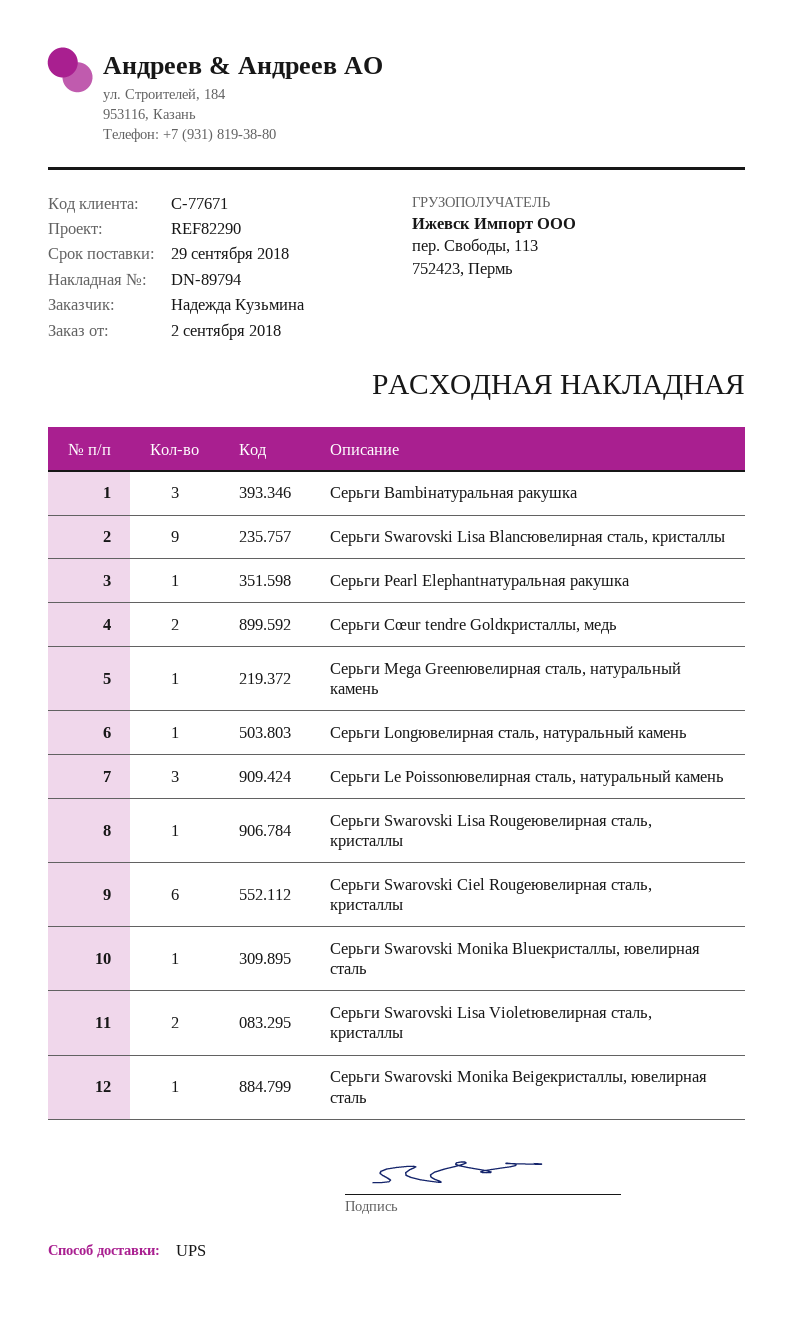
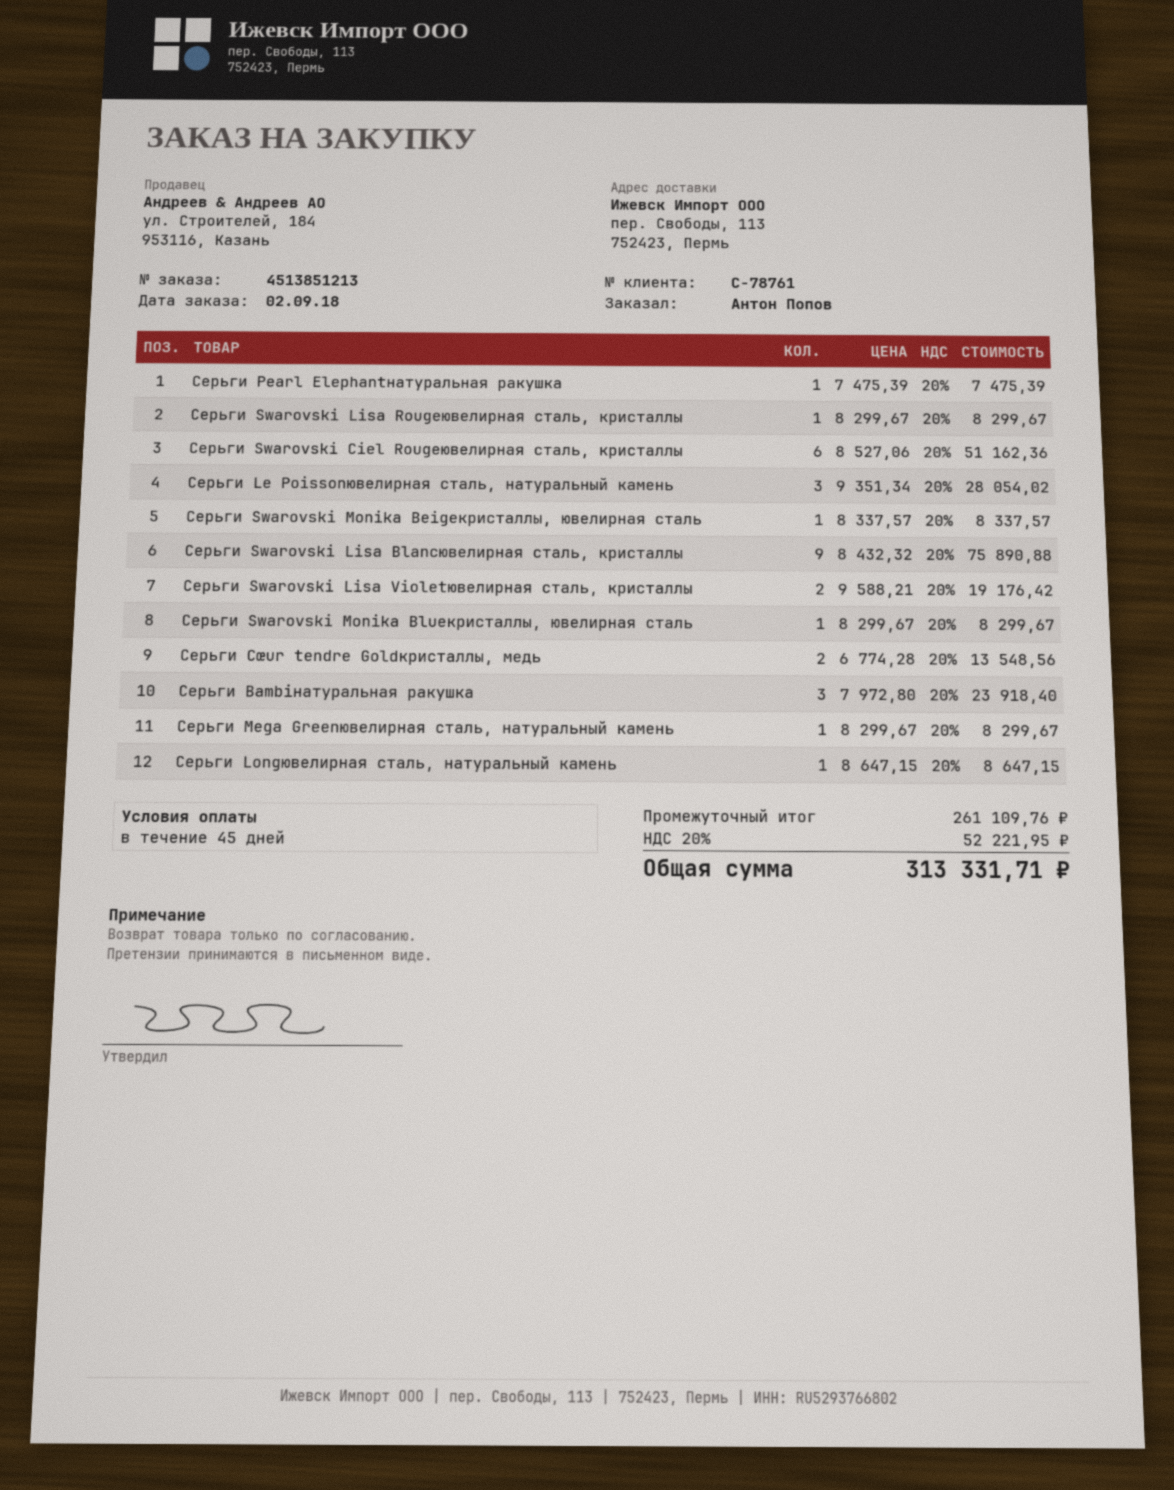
customer number: C-77671 -> C-78761
ordered by: Надежда Кузьмина -> Антон Попов

